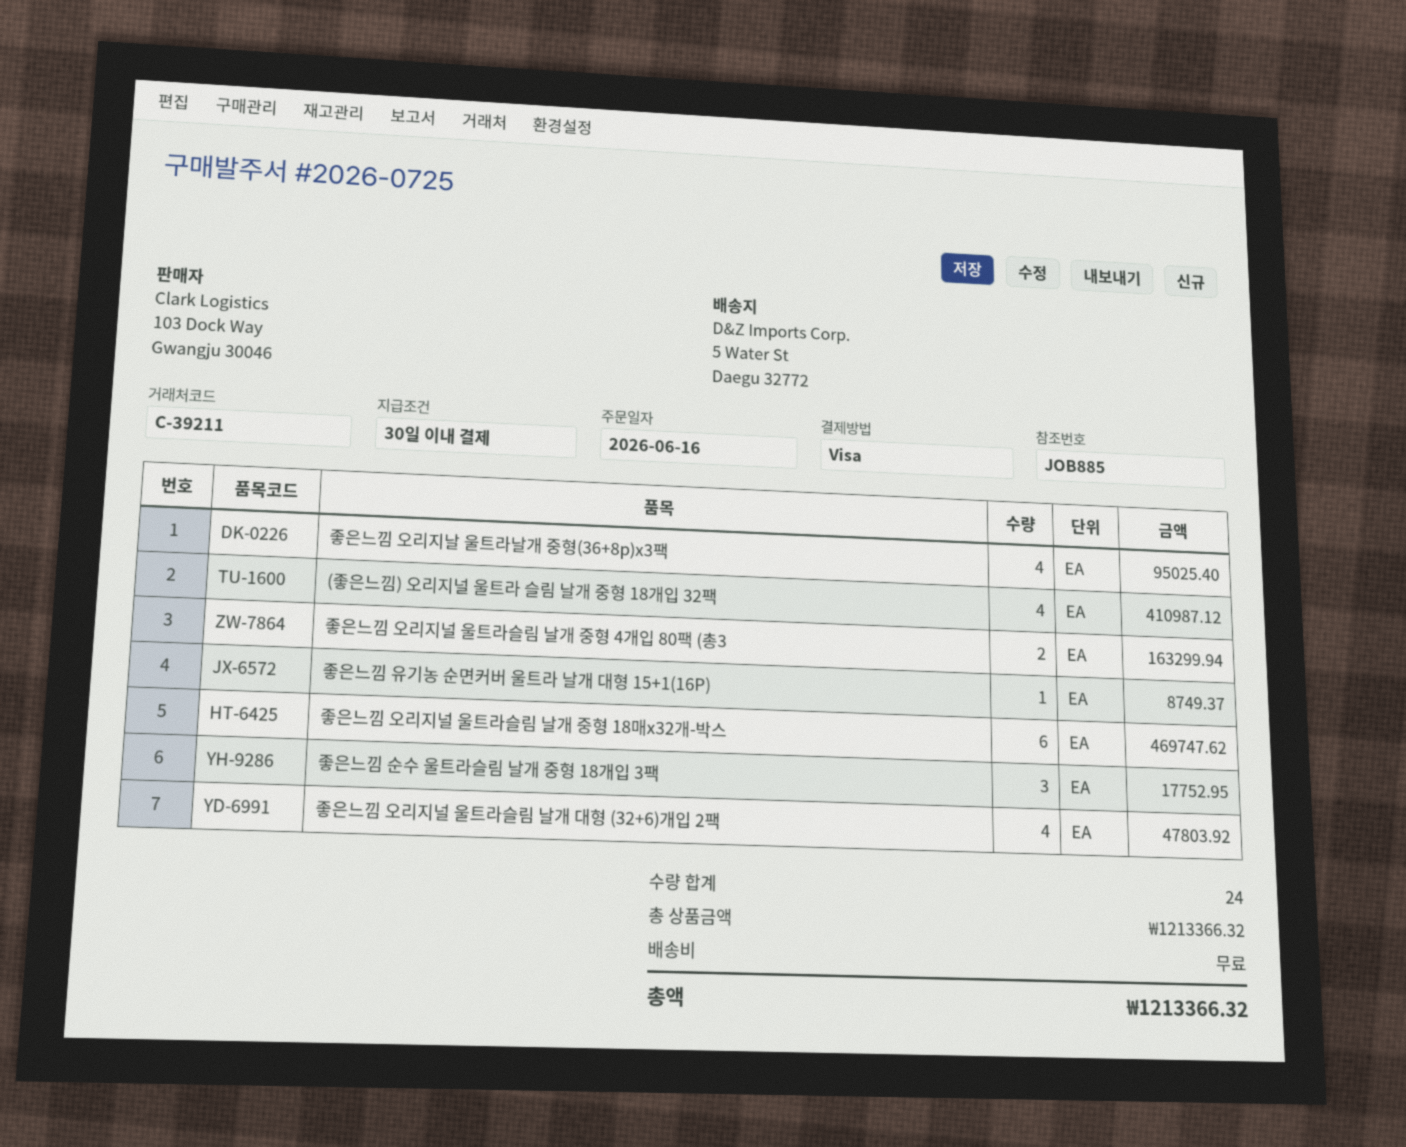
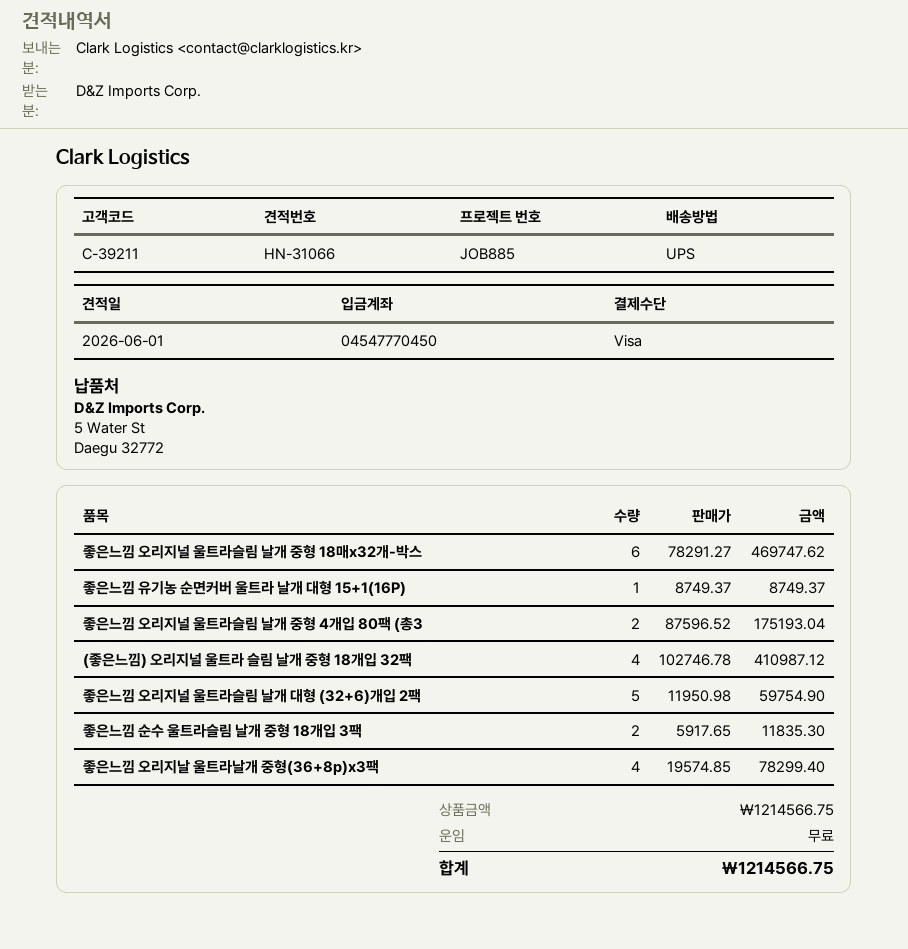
좋은느낌 오리지날 울트라날개 중형(36+8p)x3팩: 4 for 95025.40 -> 4 for 78299.40
좋은느낌 오리지널 울트라슬림 날개 중형 4개입 80팩 (총3: 2 for 163299.94 -> 2 for 175193.04
좋은느낌 순수 울트라슬림 날개 중형 18개입 3팩: 3 for 17752.95 -> 2 for 11835.30
좋은느낌 오리지널 울트라슬림 날개 대형 (32+6)개입 2팩: 4 for 47803.92 -> 5 for 59754.90
subtotal: 1213366.32 -> 1214566.75
total: 1213366.32 -> 1214566.75

